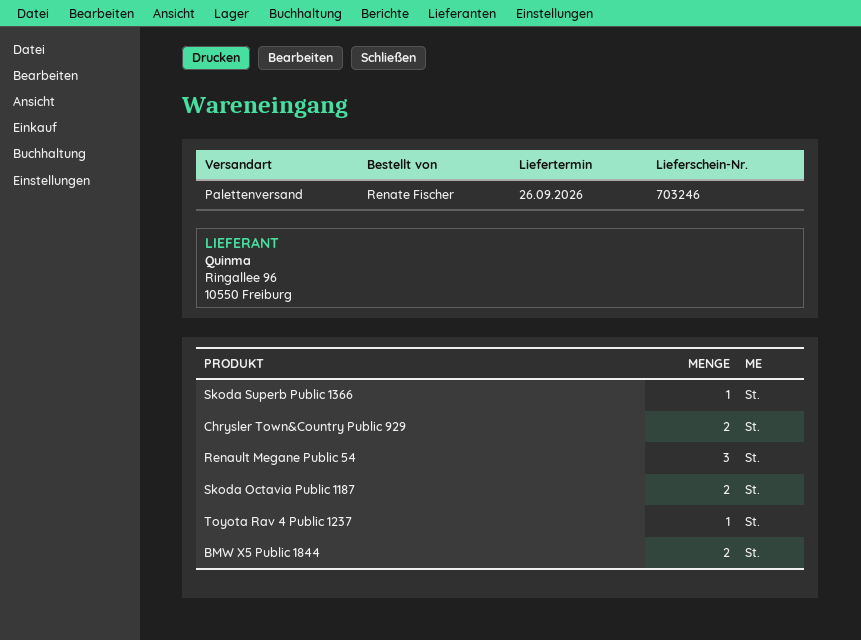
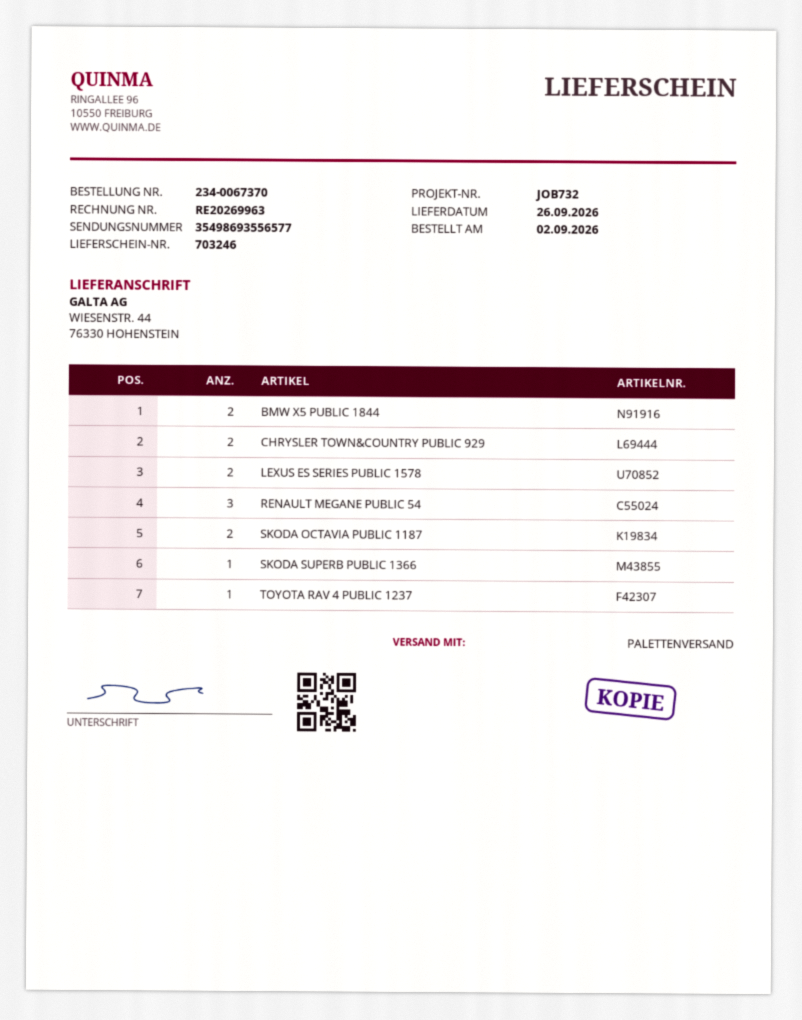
LEXUS ES SERIES PUBLIC 1578: none -> 2

